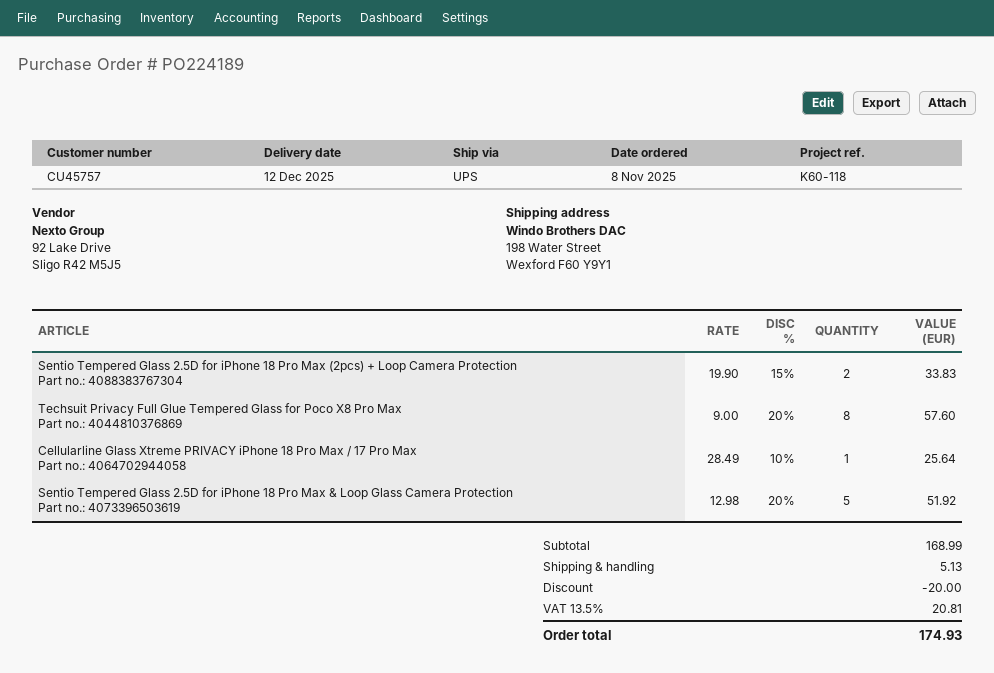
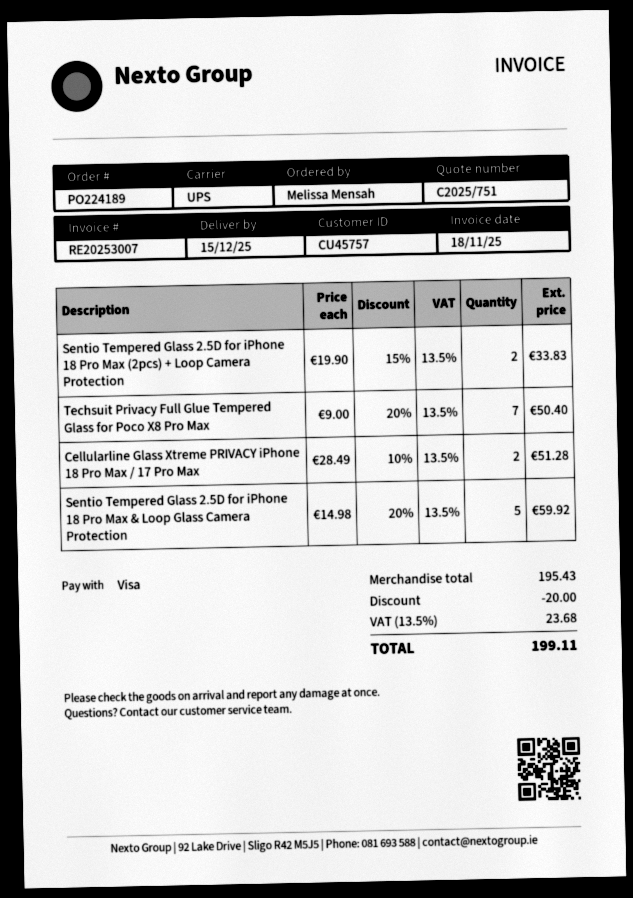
delivery date: 2025-12-12 -> 2025-12-15
Techsuit Privacy Full Glue Tempered Glass for Poco X8 Pro Max: 8 x 9.00 - 20% = 57.60 -> 7 x 9.00 - 20% = 50.40
Cellularline Glass Xtreme PRIVACY iPhone 18 Pro Max / 17 Pro Max: 1 x 28.49 - 10% = 25.64 -> 2 x 28.49 - 10% = 51.28
Sentio Tempered Glass 2.5D for iPhone 18 Pro Max & Loop Glass Camera Protection: 5 x 12.98 - 20% = 51.92 -> 5 x 14.98 - 20% = 59.92
subtotal: 168.99 -> 195.43
shipping: 5.13 -> none
tax: 13.5% = 20.81 -> 13.5% = 23.68
total: 174.93 -> 199.11

